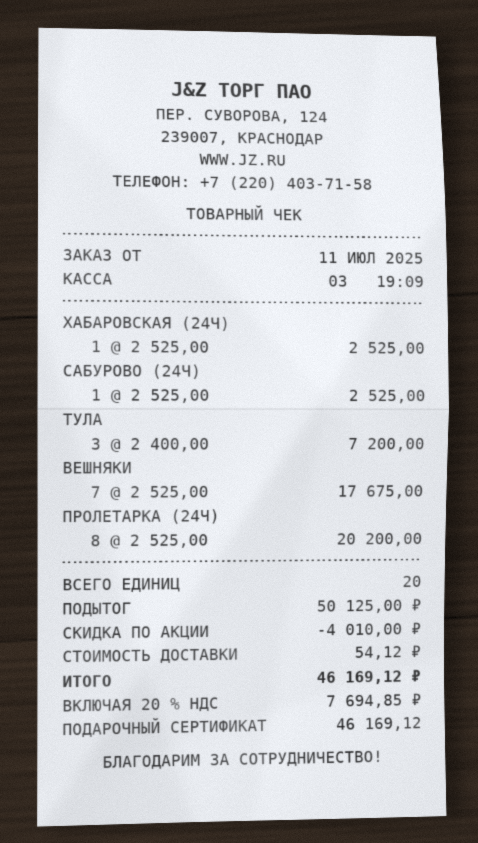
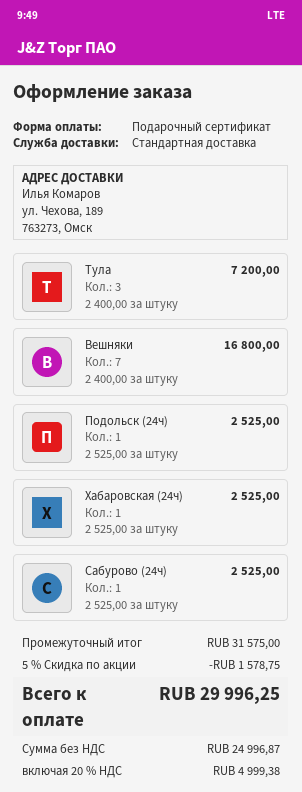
ВЕШНЯКИ: 7 x 2525.00 = 17675.00 -> 7 x 2400.00 = 16800.00
ПРОЛЕТАРКА (24Ч): 8 x 2525.00 = 20200.00 -> none
Подольск (24ч): none -> 1 x 2525.00 = 2525.00
subtotal: 50125.00 -> 31575.00
discount: 4010.00 -> 1578.75
shipping: 54.12 -> none
tax: 20% = 7694.85 -> 20% = 4999.38
total: 46169.12 -> 29996.25

